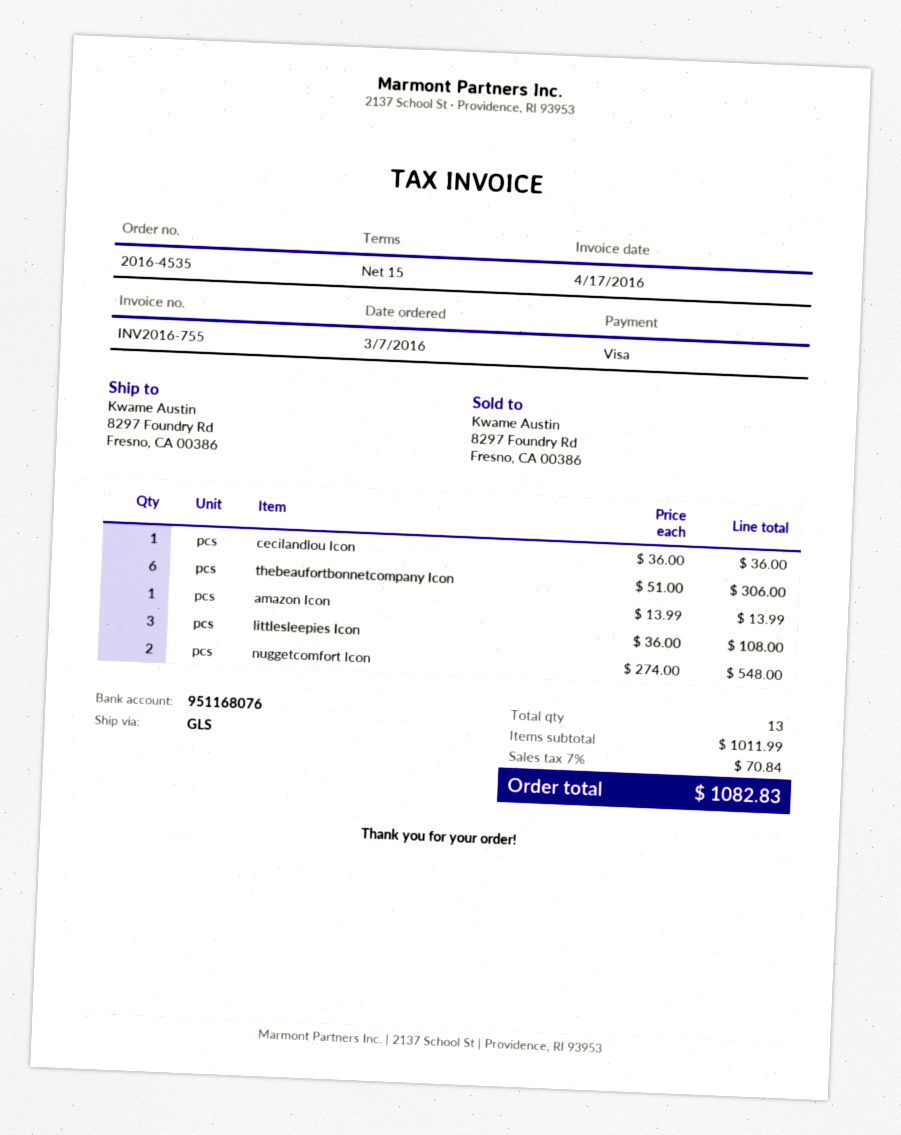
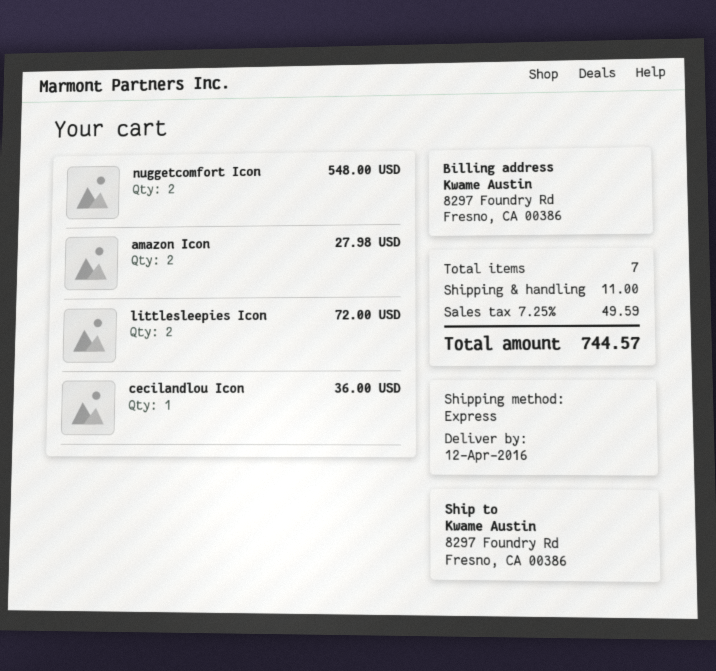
shipping method: GLS -> express
thebeaufortbonnetcompany Icon: 6 for 306.00 -> none
amazon Icon: 1 for 13.99 -> 2 for 27.98
littlesleepies Icon: 3 for 108.00 -> 2 for 72.00
total quantity: 13 -> 7
shipping: none -> 11.00
tax: 7% = 70.84 -> 7.25% = 49.59
total: 1082.83 -> 744.57

